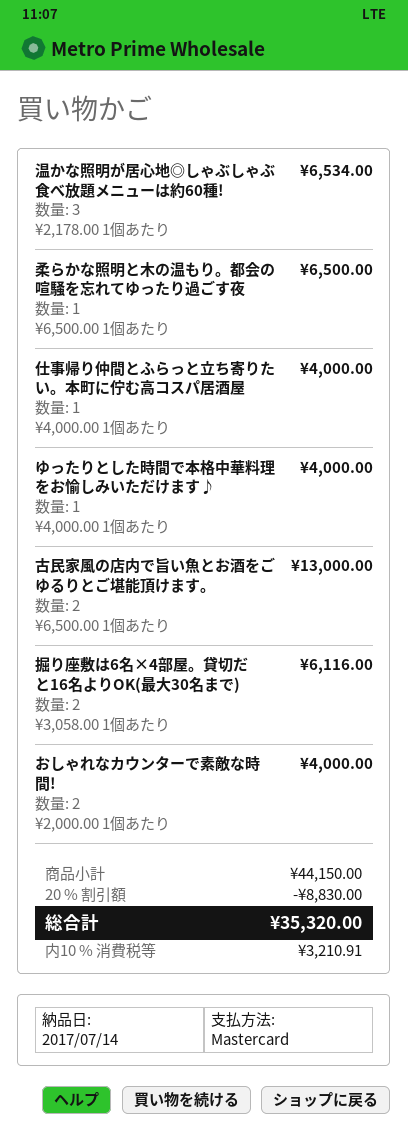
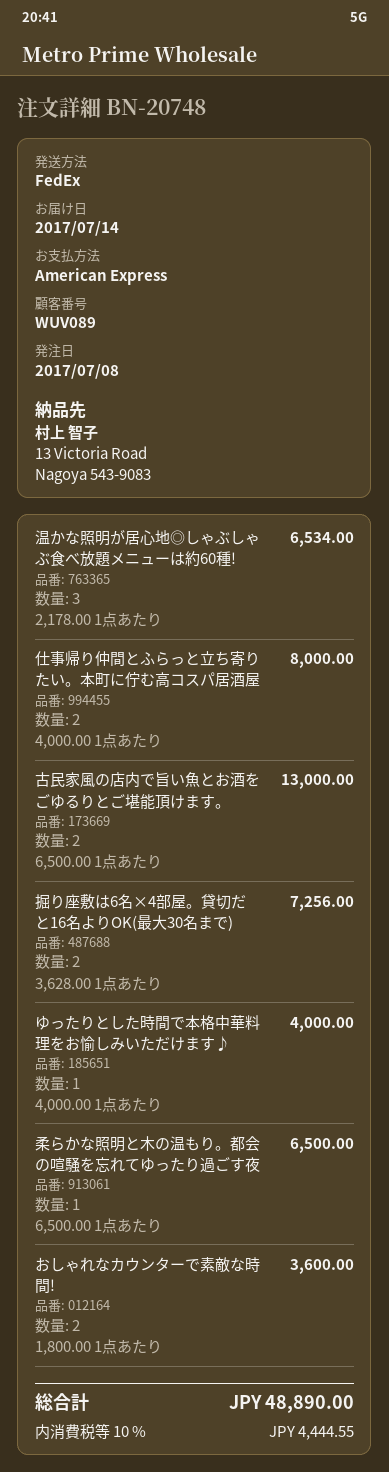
payment method: Mastercard -> American Express
仕事帰り仲間とふらっと立ち寄りたい。本町に佇む高コスパ居酒屋: 1 x 4000.00 = 4000.00 -> 2 x 4000.00 = 8000.00
掘り座敷は6名×4部屋。貸切だと16名よりOK(最大30名まで): 2 x 3058.00 = 6116.00 -> 2 x 3628.00 = 7256.00
おしゃれなカウンターで素敵な時間!: 2 x 2000.00 = 4000.00 -> 2 x 1800.00 = 3600.00
discount: 20% = 8830.00 -> none
tax: 10% = 3210.91 -> 10% = 4444.55
total: 35320.00 -> 48890.00

